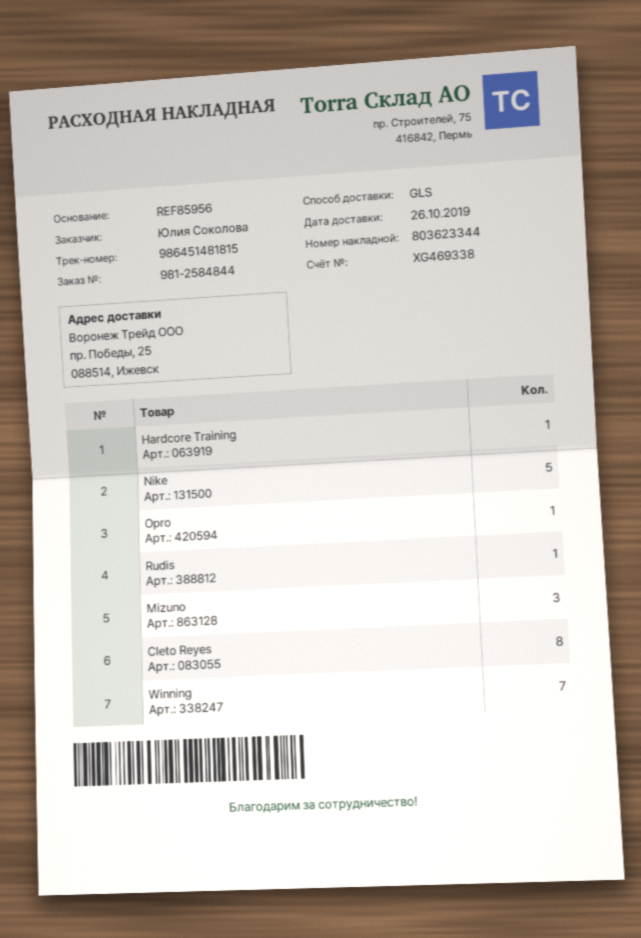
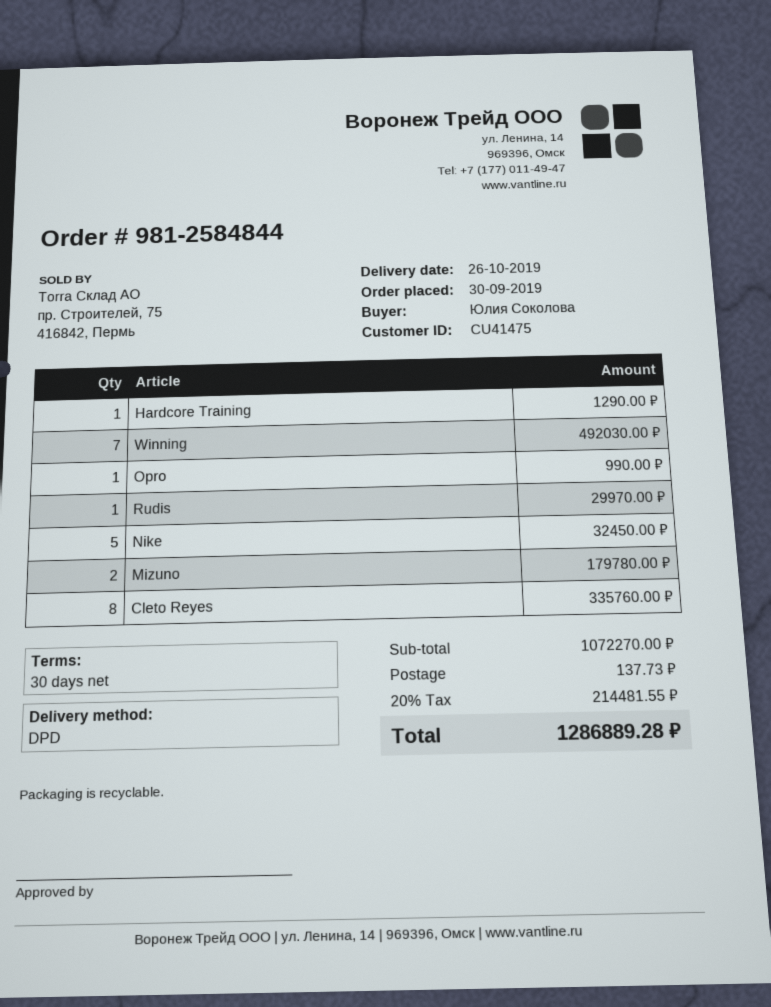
shipping method: GLS -> DPD
Mizuno: 3 -> 2

